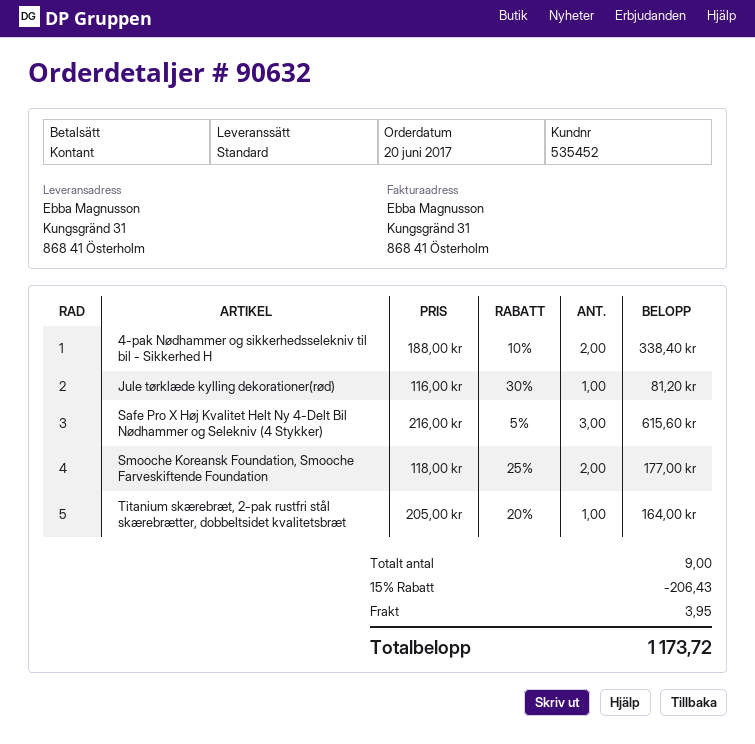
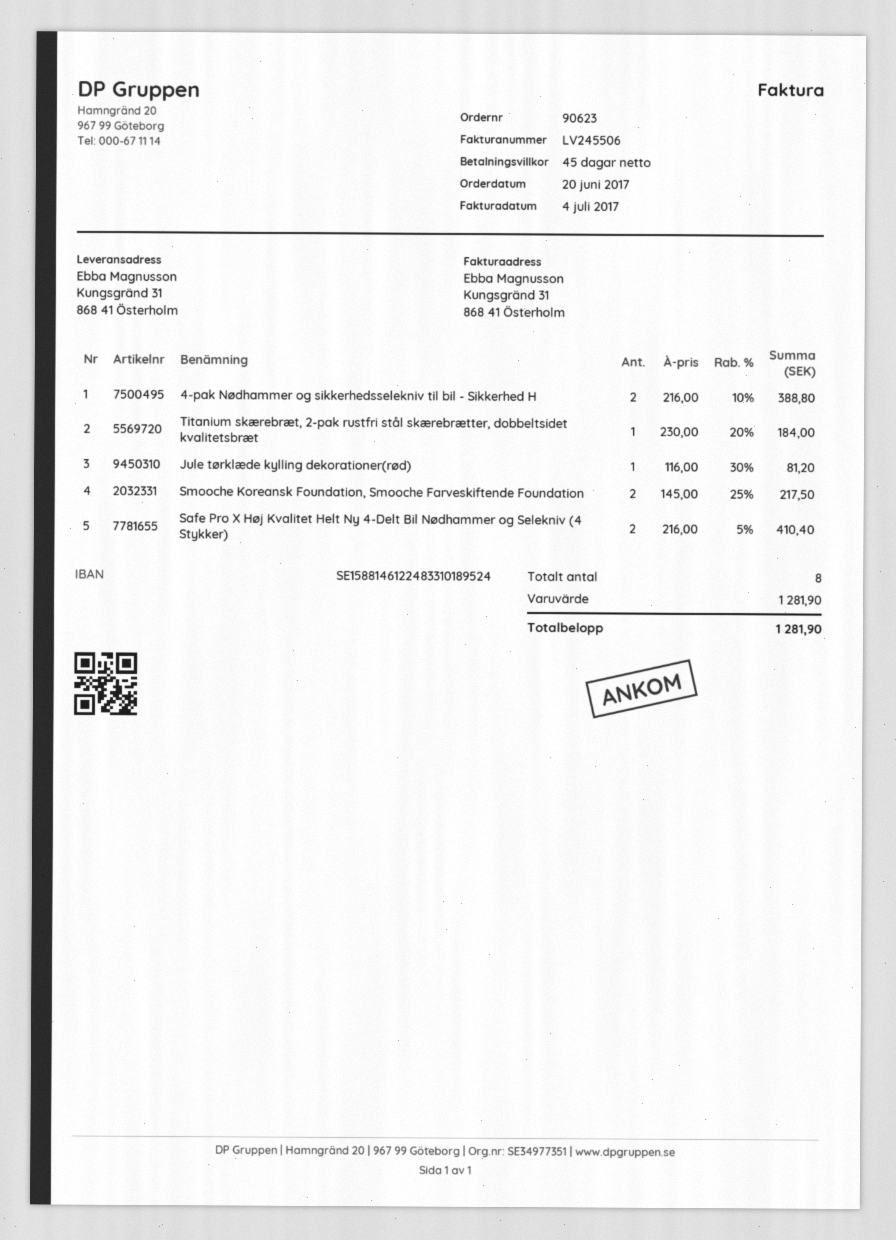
order number: 90632 -> 90623
4-pak Nødhammer og sikkerhedsselekniv til bil - Sikkerhed H: 2 x 188.00 - 10% = 338.40 -> 2 x 216.00 - 10% = 388.80
Safe Pro X Høj Kvalitet Helt Ny 4-Delt Bil Nødhammer og Selekniv (4 Stykker): 3 x 216.00 - 5% = 615.60 -> 2 x 216.00 - 5% = 410.40
Smooche Koreansk Foundation, Smooche Farveskiftende Foundation: 2 x 118.00 - 25% = 177.00 -> 2 x 145.00 - 25% = 217.50
Titanium skærebræt, 2-pak rustfri stål skærebrætter, dobbeltsidet kvalitetsbræt: 1 x 205.00 - 20% = 164.00 -> 1 x 230.00 - 20% = 184.00
total quantity: 9 -> 8
discount: 15% = 206.43 -> none
shipping: 3.95 -> none
total: 1173.72 -> 1281.90

